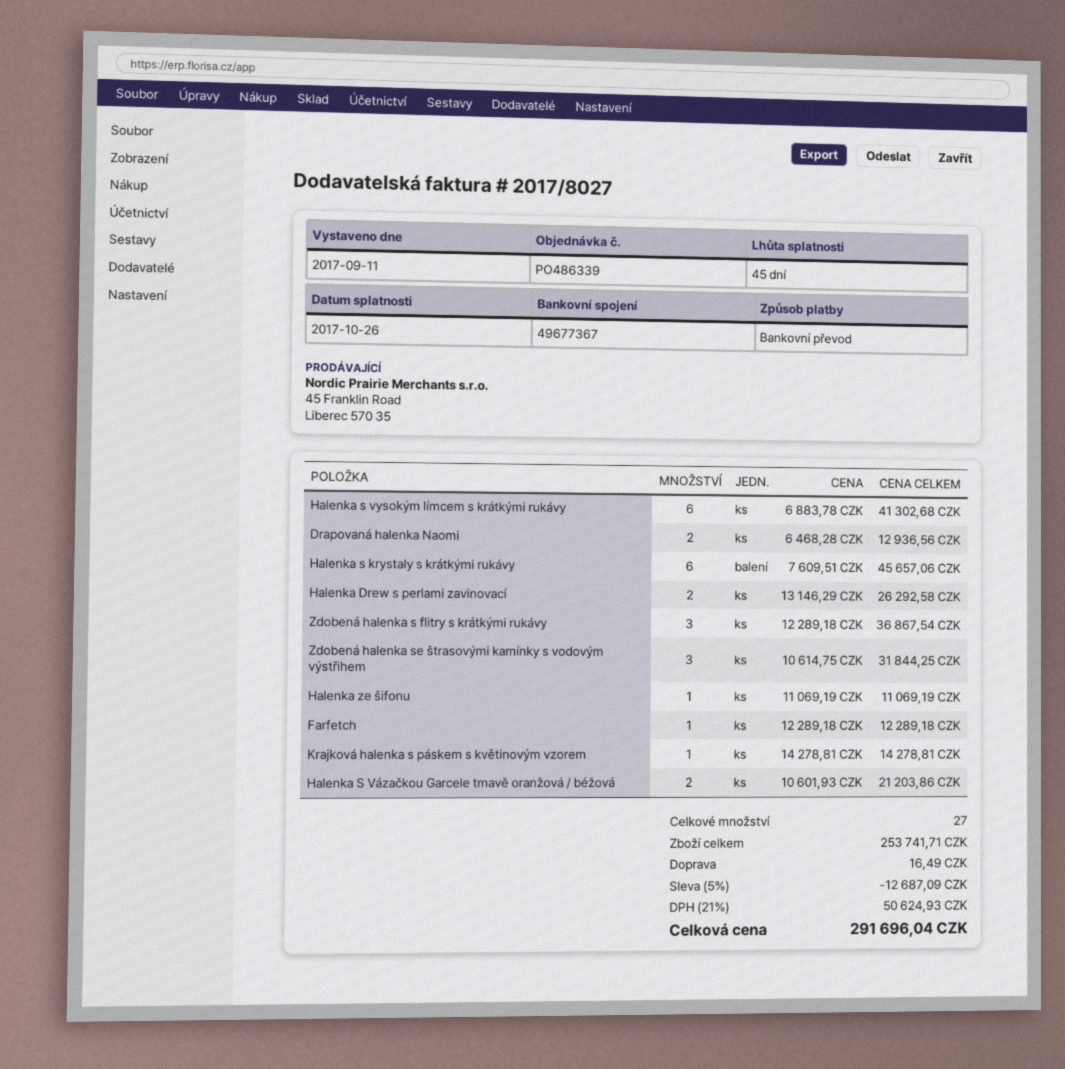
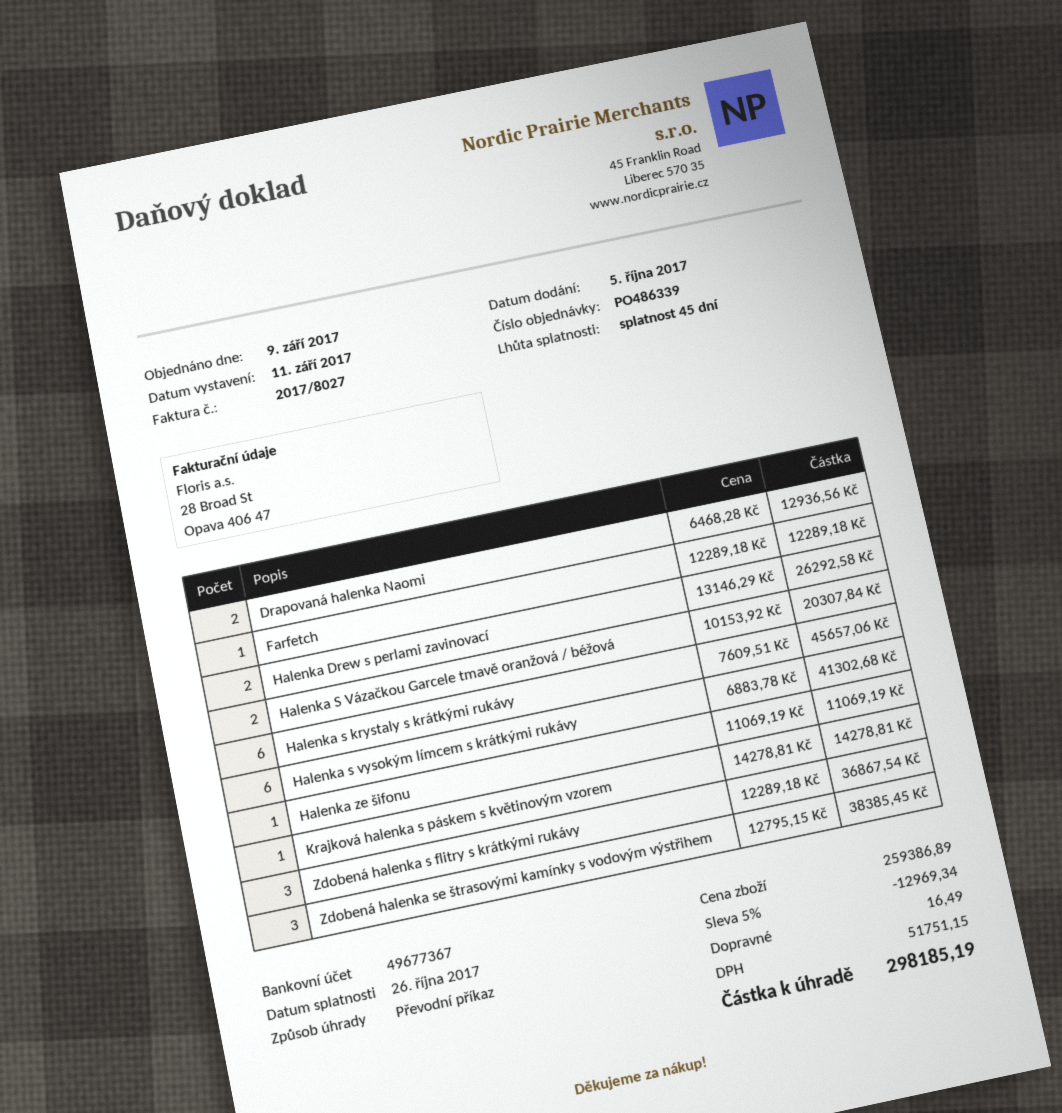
Zdobená halenka se štrasovými kamínky s vodovým výstřihem: 3 x 10614.75 = 31844.25 -> 3 x 12795.15 = 38385.45
Halenka S Vázačkou Garcele tmavě oranžová / béžová: 2 x 10601.93 = 21203.86 -> 2 x 10153.92 = 20307.84
subtotal: 253741.71 -> 259386.89
discount: 5% = 12687.09 -> 5% = 12969.34
tax: 50624.93 -> 51751.15
total: 291696.04 -> 298185.19

